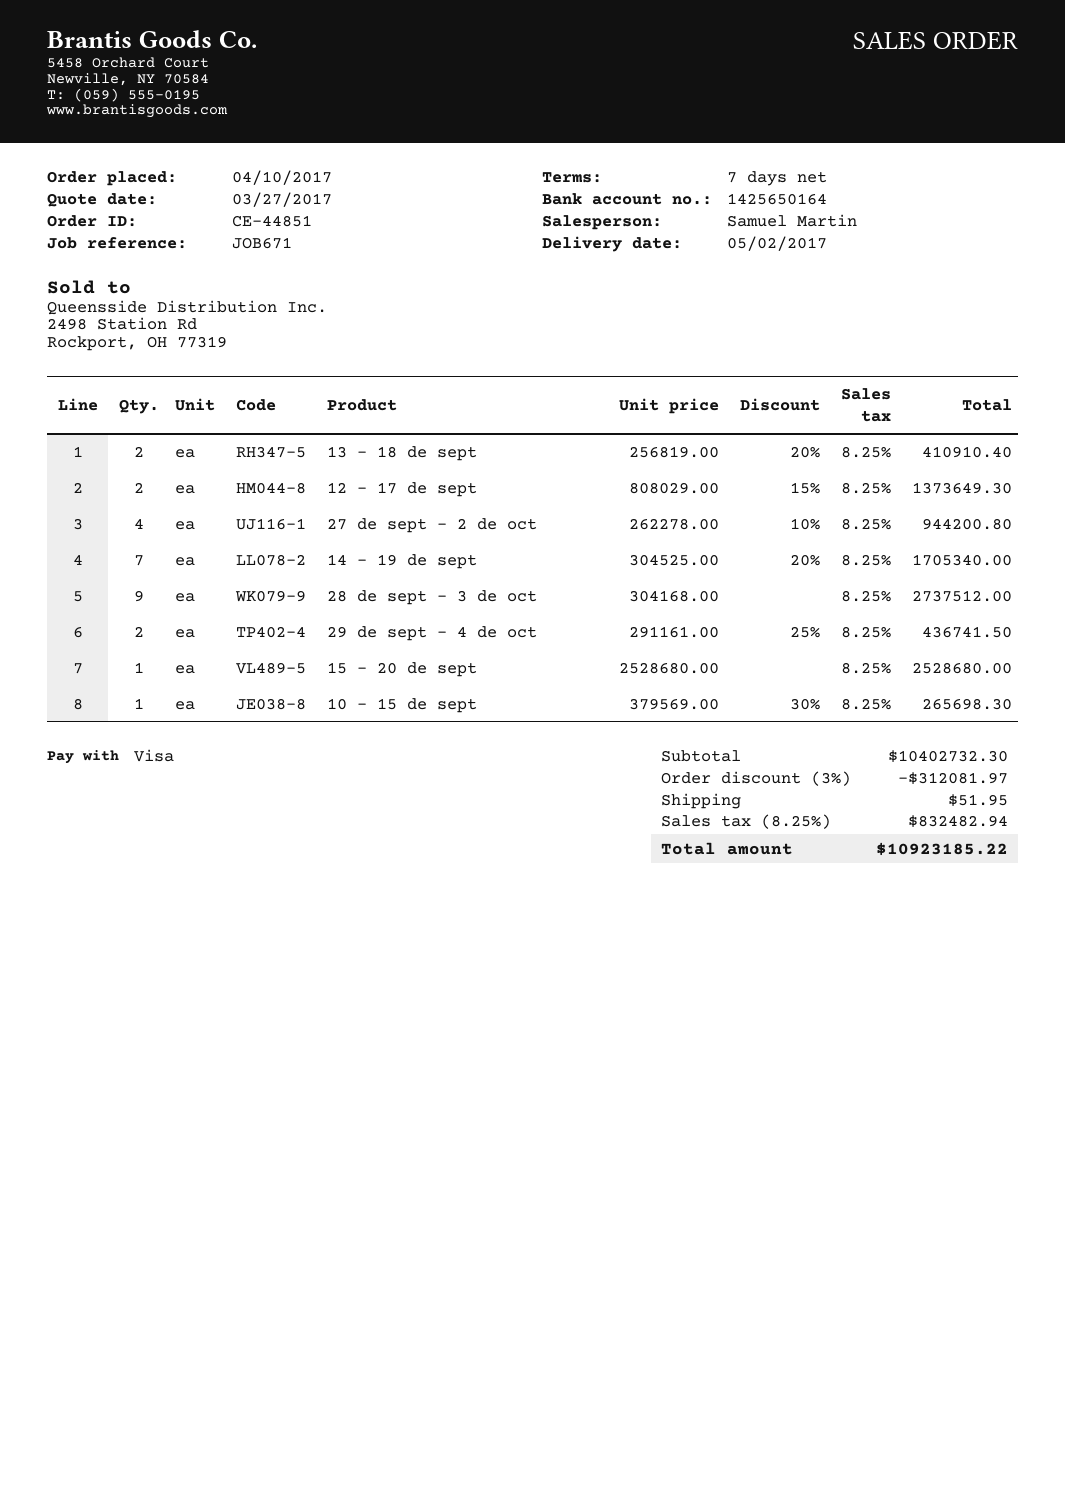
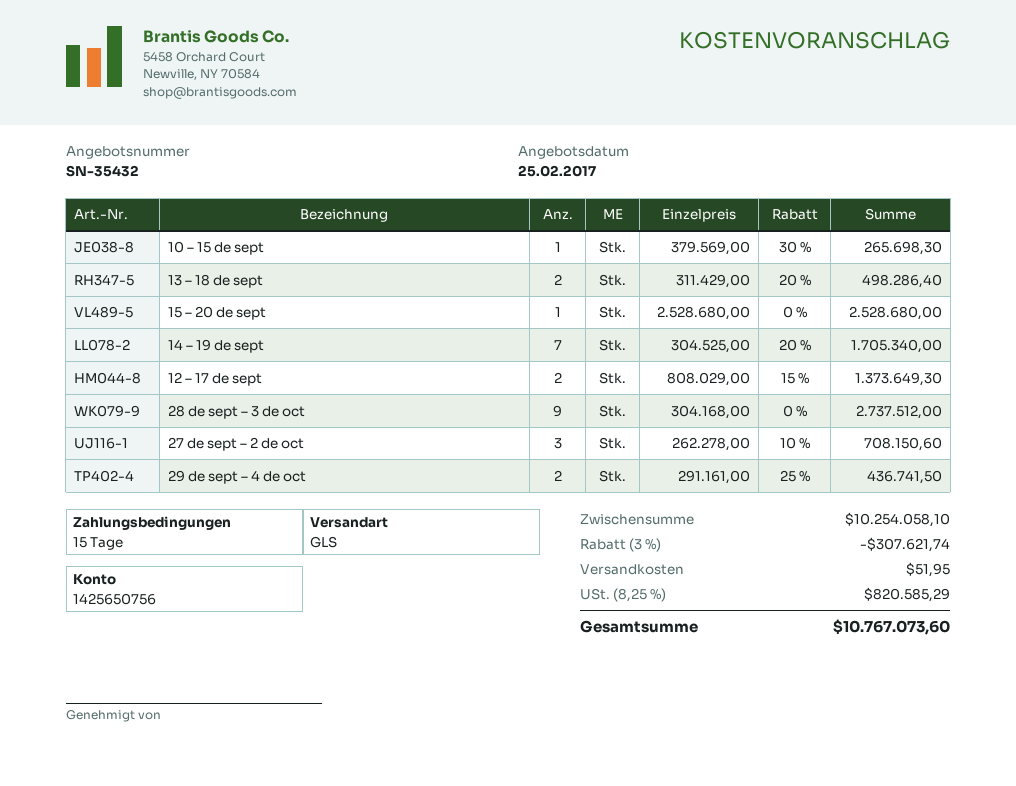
quote date: 2017-03-27 -> 2017-02-25
payment terms: 7 days -> 15 days
bank account: 1425650164 -> 1425650756
13 – 18 de sept: 2 x 256819.00 - 20% = 410910.40 -> 2 x 311429.00 - 20% = 498286.40
27 de sept – 2 de oct: 4 x 262278.00 - 10% = 944200.80 -> 3 x 262278.00 - 10% = 708150.60
subtotal: 10402732.30 -> 10254058.10
discount: 3% = 312081.97 -> 3% = 307621.74
tax: 8.25% = 832482.94 -> 8.25% = 820585.29
total: 10923185.22 -> 10767073.60

